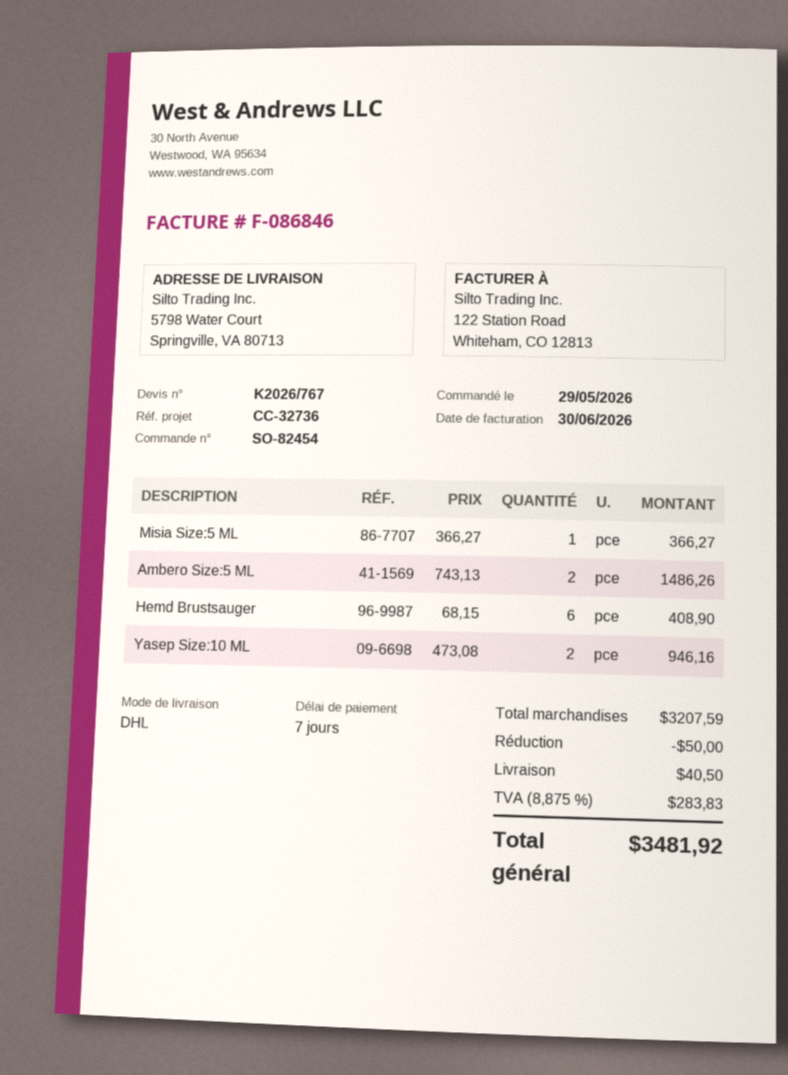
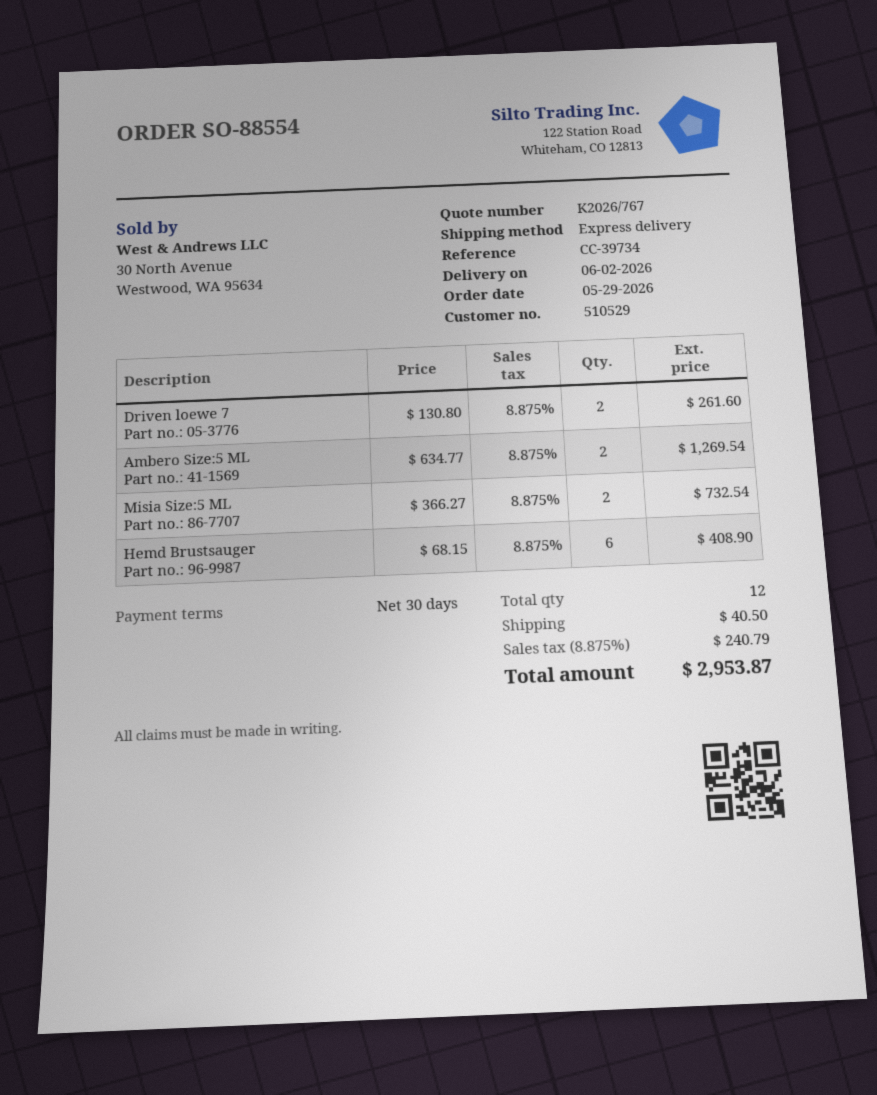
order number: SO-82454 -> SO-88554
payment terms: 7 days -> 30 days
reference: CC-32736 -> CC-39734
shipping method: DHL -> express
Misia Size:5 ML: 1 x 366.27 = 366.27 -> 2 x 366.27 = 732.54
Ambero Size:5 ML: 2 x 743.13 = 1486.26 -> 2 x 634.77 = 1269.54
Yasep Size:10 ML: 2 x 473.08 = 946.16 -> none
Driven loewe 7: none -> 2 x 130.80 = 261.60
discount: 50.00 -> none
tax: 8.875% = 283.83 -> 8.875% = 240.79
total: 3481.92 -> 2953.87

